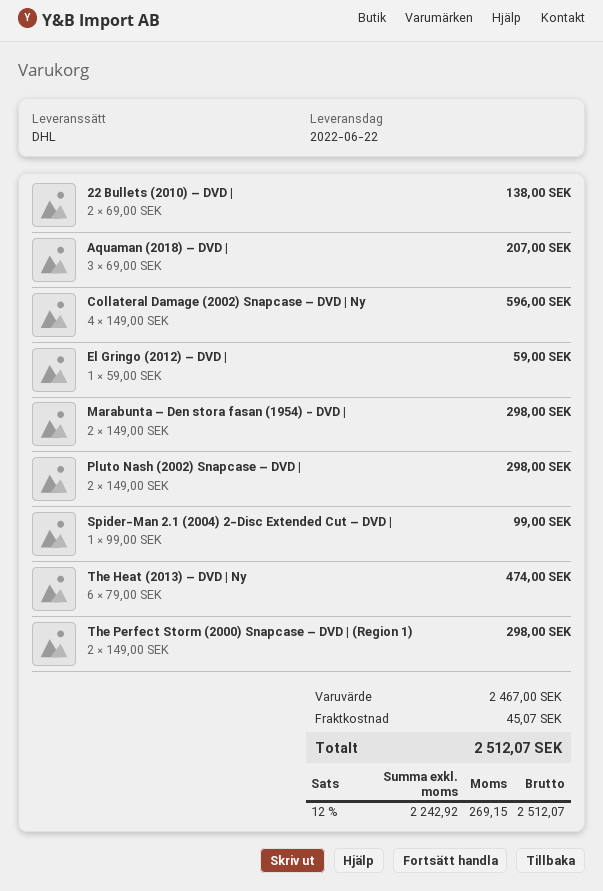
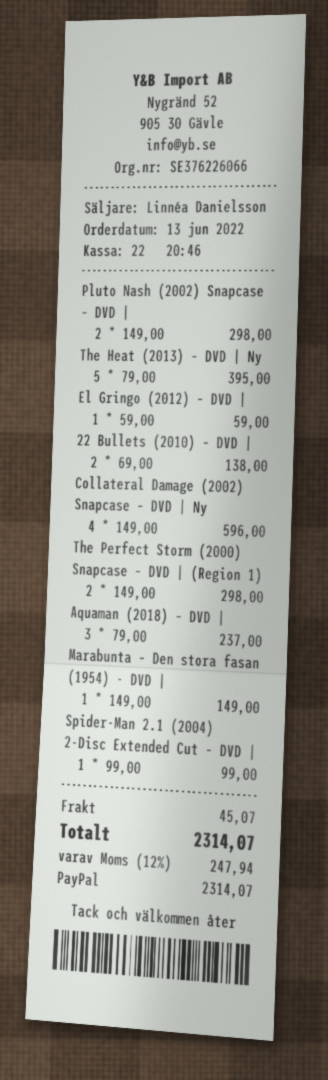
Aquaman (2018) – DVD |: 3 x 69.00 = 207.00 -> 3 x 79.00 = 237.00
Marabunta – Den stora fasan (1954) - DVD |: 2 x 149.00 = 298.00 -> 1 x 149.00 = 149.00
The Heat (2013) – DVD | Ny: 6 x 79.00 = 474.00 -> 5 x 79.00 = 395.00
tax: 12% = 269.15 -> 12% = 247.94
total: 2512.07 -> 2314.07

